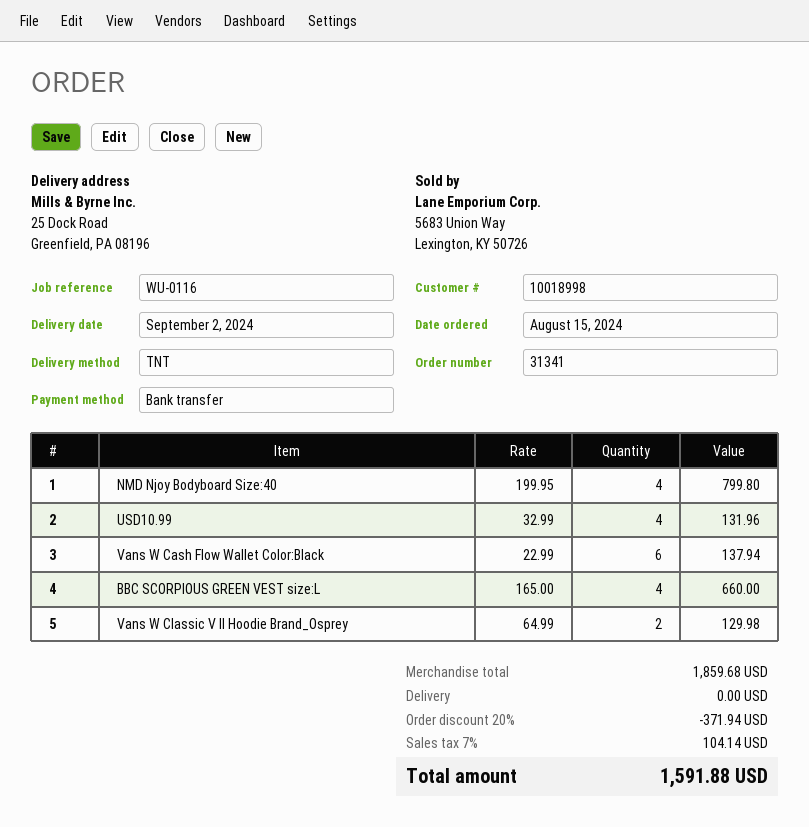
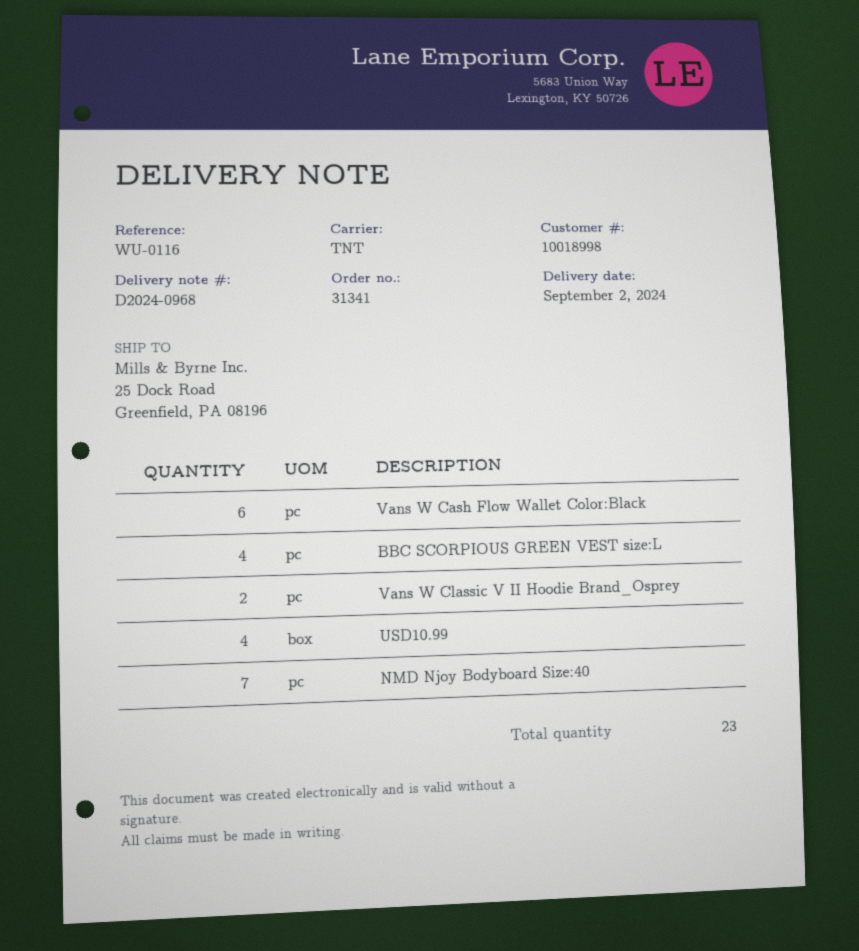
NMD Njoy Bodyboard Size:40: 4 -> 7

